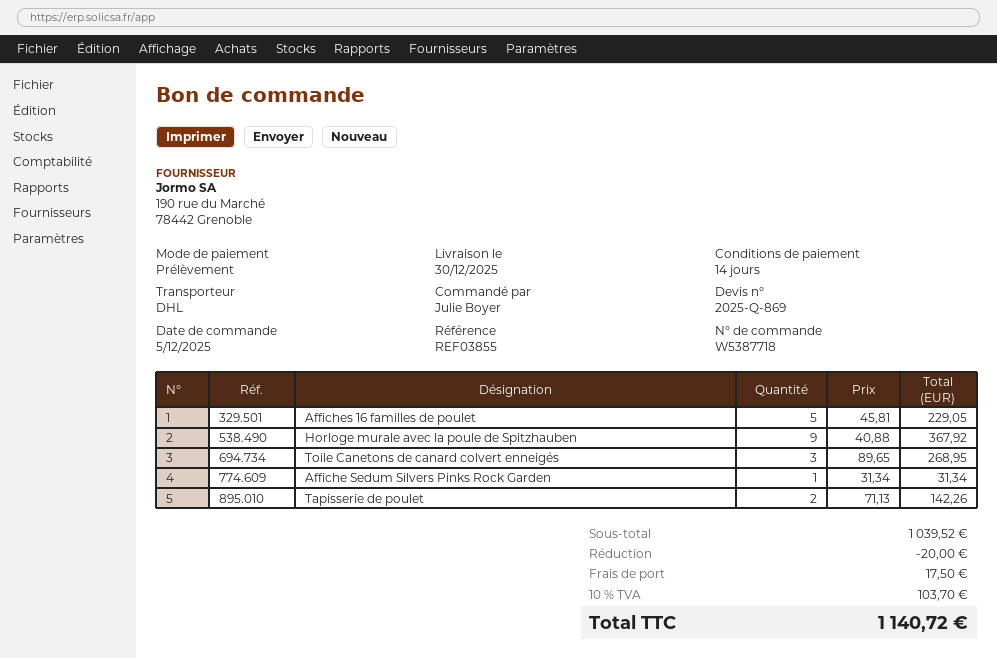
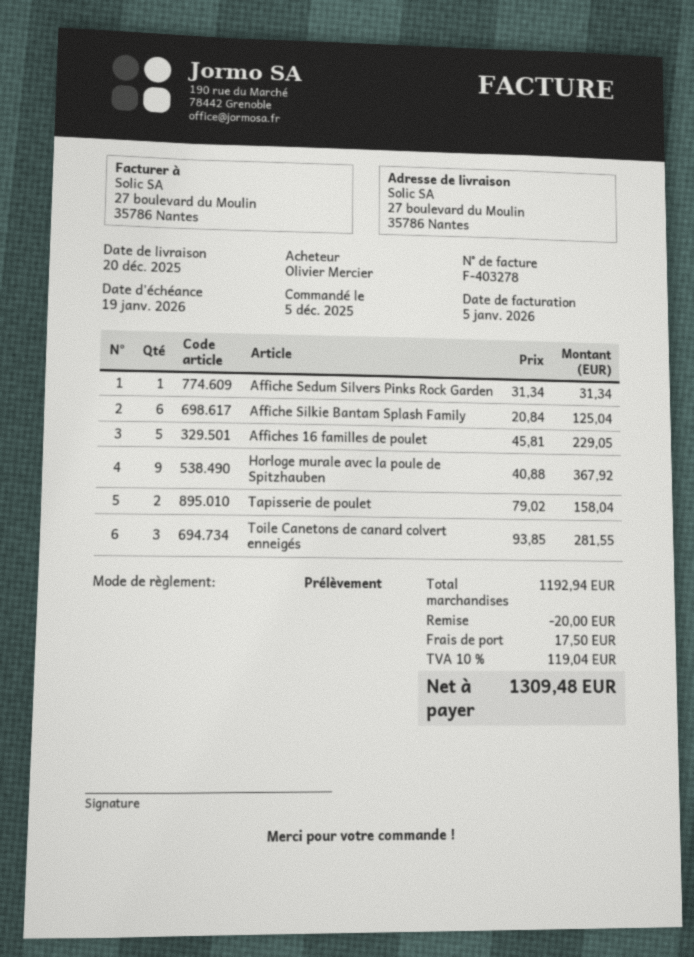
delivery date: 2025-12-30 -> 2025-12-20
ordered by: Julie Boyer -> Olivier Mercier
Toile Canetons de canard colvert enneigés: 3 x 89.65 = 268.95 -> 3 x 93.85 = 281.55
Tapisserie de poulet: 2 x 71.13 = 142.26 -> 2 x 79.02 = 158.04
Affiche Silkie Bantam Splash Family: none -> 6 x 20.84 = 125.04
subtotal: 1039.52 -> 1192.94
tax: 10% = 103.70 -> 10% = 119.04
total: 1140.72 -> 1309.48

